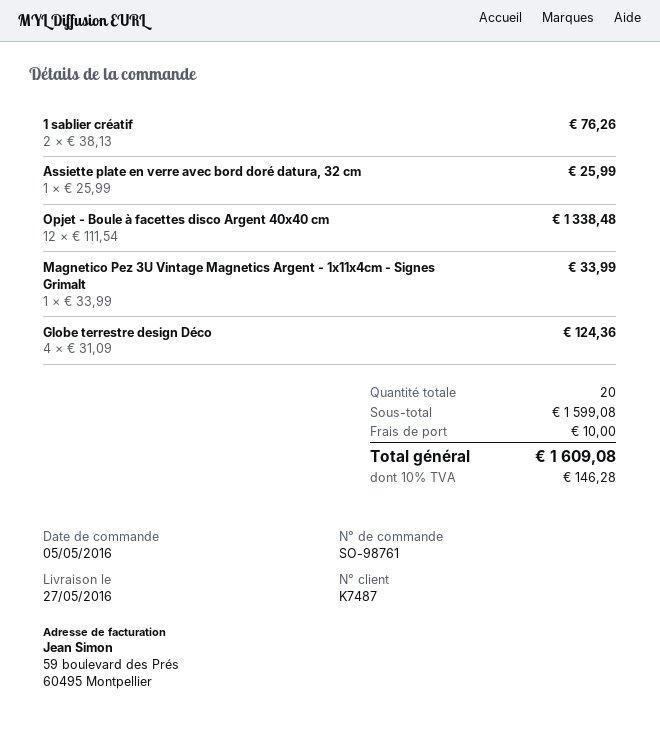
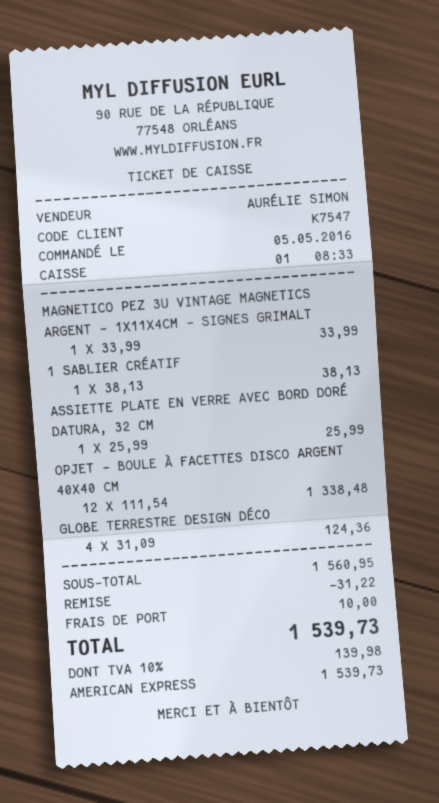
customer number: K7487 -> K7547
1 sablier créatif: 2 x 38.13 = 76.26 -> 1 x 38.13 = 38.13
subtotal: 1599.08 -> 1560.95
discount: none -> 31.22
tax: 10% = 146.28 -> 10% = 139.98
total: 1609.08 -> 1539.73

